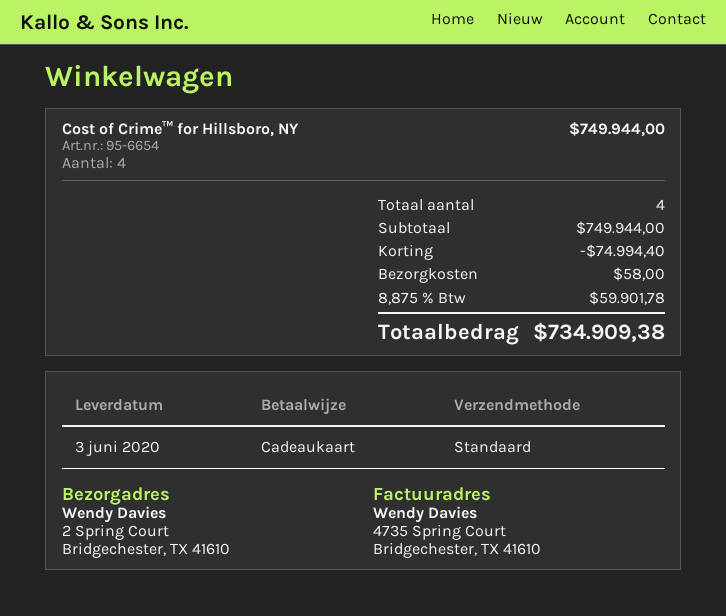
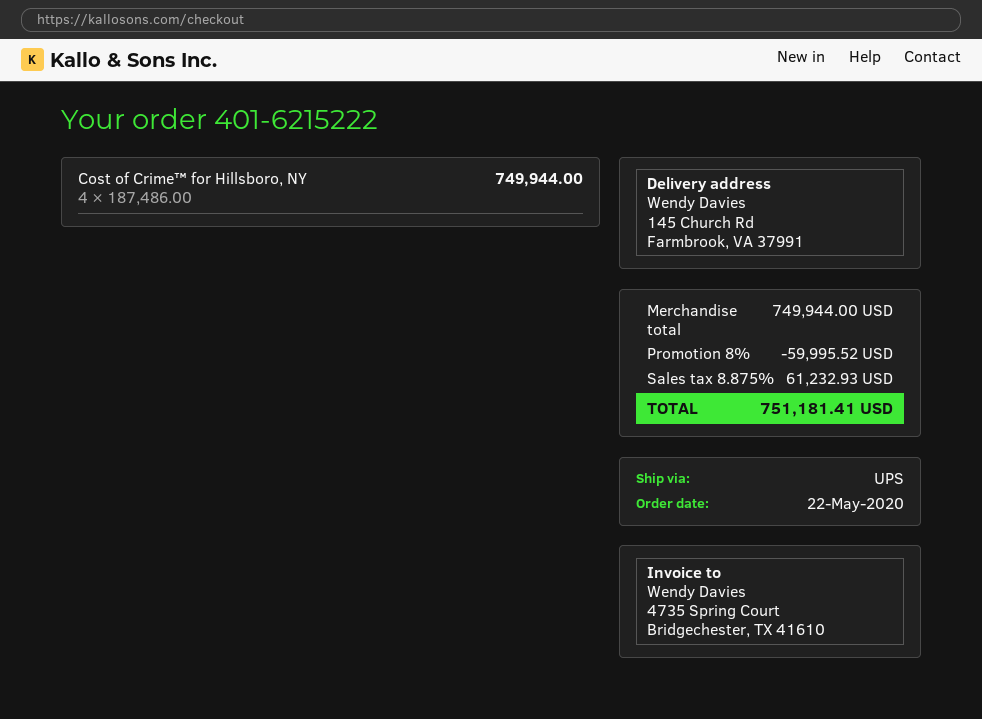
shipping method: standard -> UPS
ship to: 2 Spring Court, Bridgechester, TX 41610 -> 145 Church Rd, Farmbrook, VA 37991
discount: 74994.40 -> 59995.52
shipping: 58.00 -> none
tax: 8.875% = 59901.78 -> 8.875% = 61232.93
total: 734909.38 -> 751181.41

